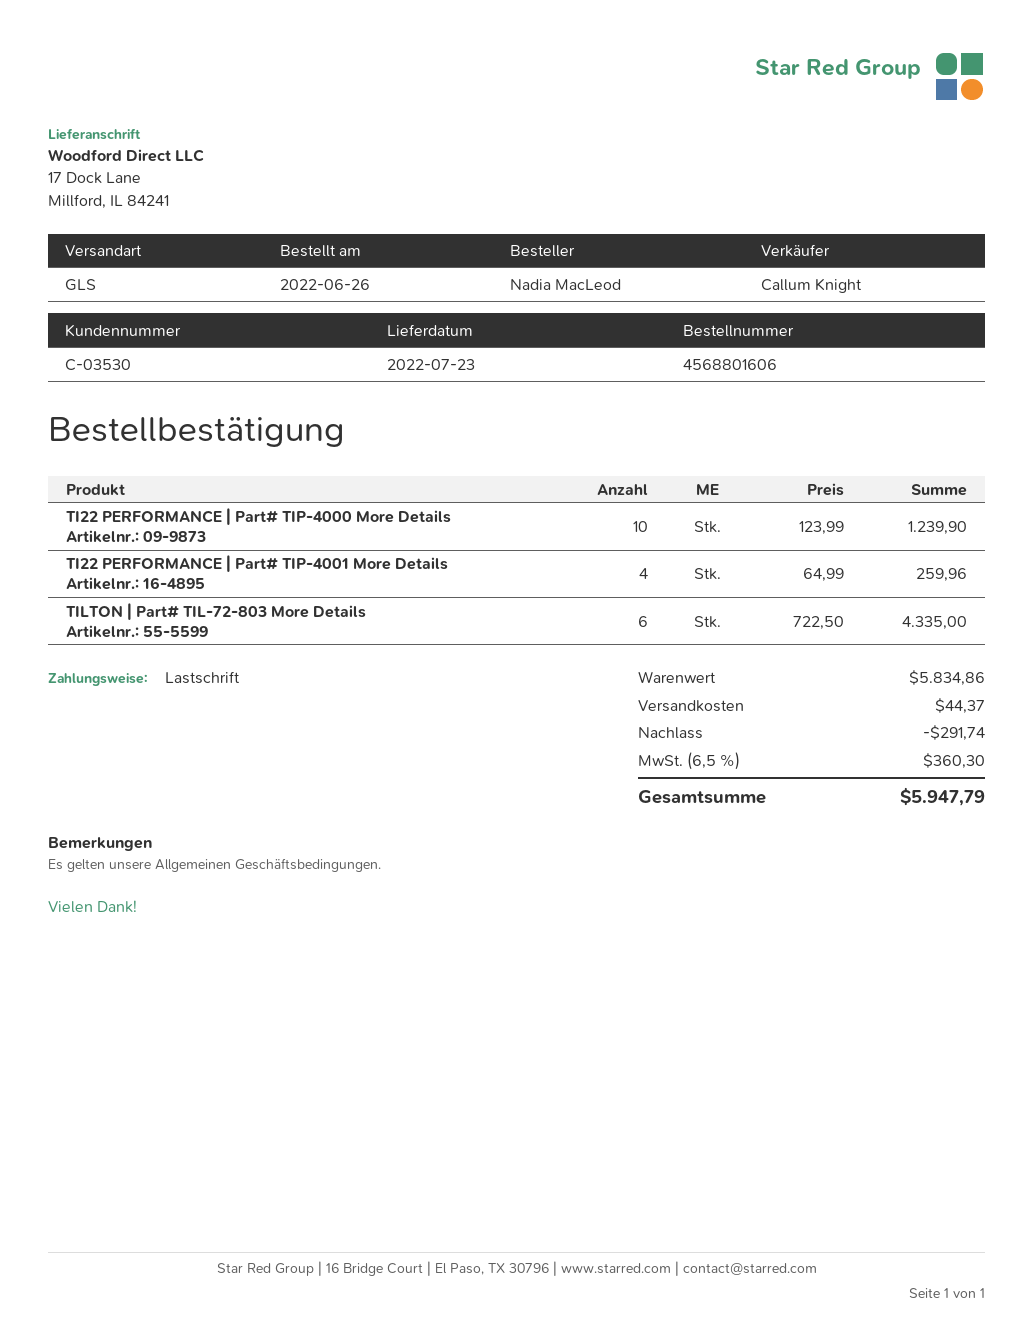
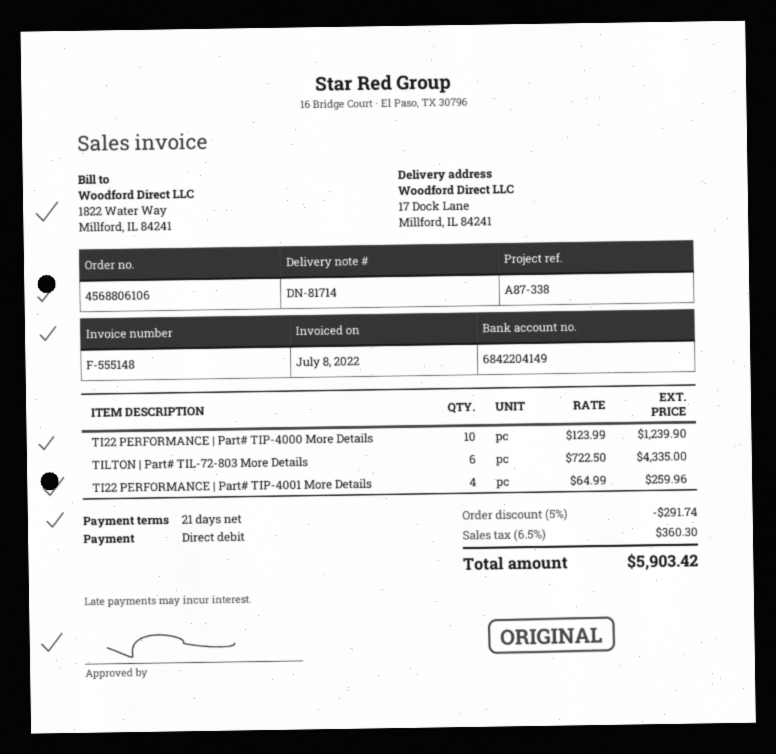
order number: 4568801606 -> 4568806106
shipping: 44.37 -> none
total: 5947.79 -> 5903.42

